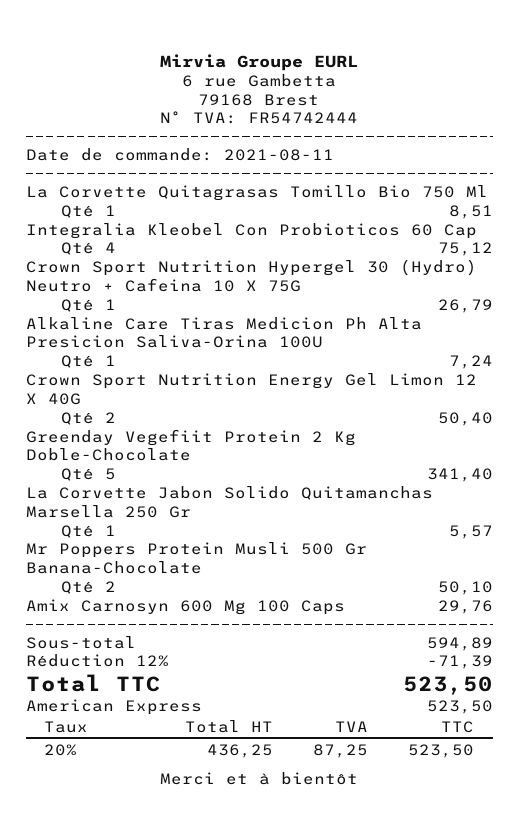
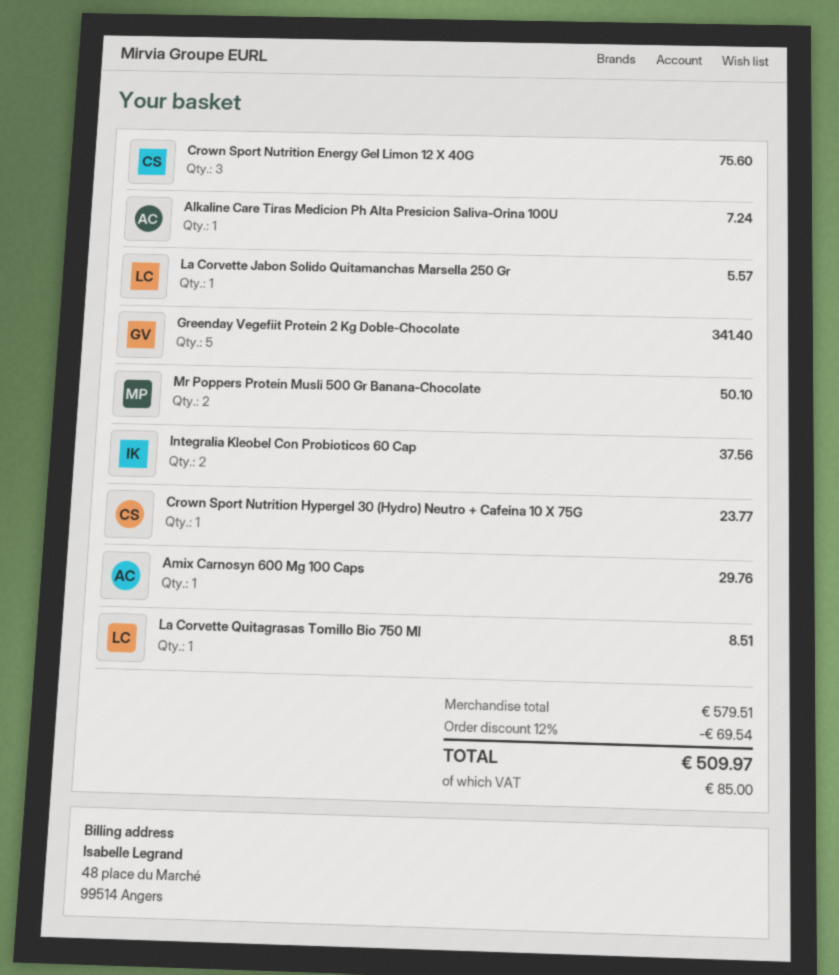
Integralia Kleobel Con Probioticos 60 Cap: 4 for 75.12 -> 2 for 37.56
Crown Sport Nutrition Hypergel 30 (Hydro) Neutro + Cafeina 10 X 75G: 1 for 26.79 -> 1 for 23.77
Crown Sport Nutrition Energy Gel Limon 12 X 40G: 2 for 50.40 -> 3 for 75.60
subtotal: 594.89 -> 579.51
discount: 12% = 71.39 -> 12% = 69.54
tax: 87.25 -> 85.00
total: 523.50 -> 509.97

